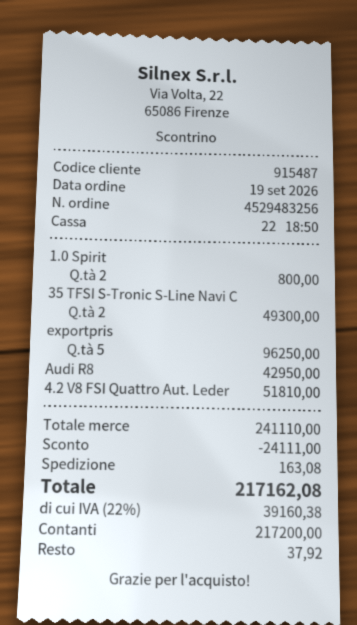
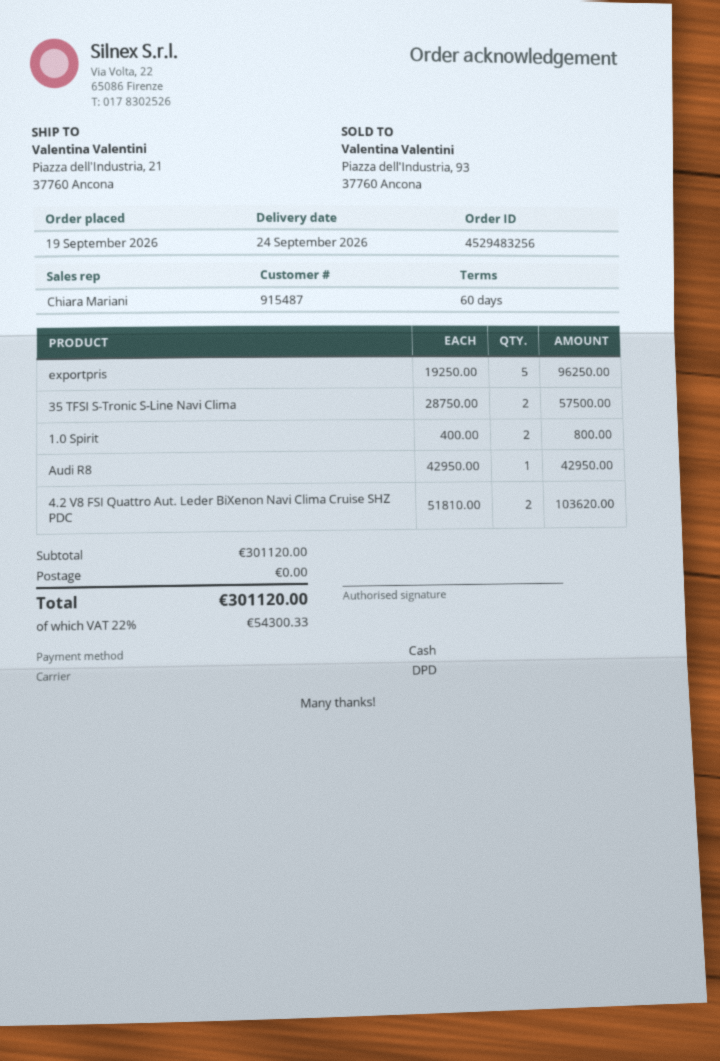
35 TFSI S-Tronic S-Line Navi C: 2 for 49300.00 -> 2 for 57500.00
4.2 V8 FSI Quattro Aut. Leder: 1 for 51810.00 -> 2 for 103620.00
subtotal: 241110.00 -> 301120.00
discount: 24111.00 -> none
shipping: 163.08 -> 0.00
tax: 22% = 39160.38 -> 22% = 54300.33
total: 217162.08 -> 301120.00

